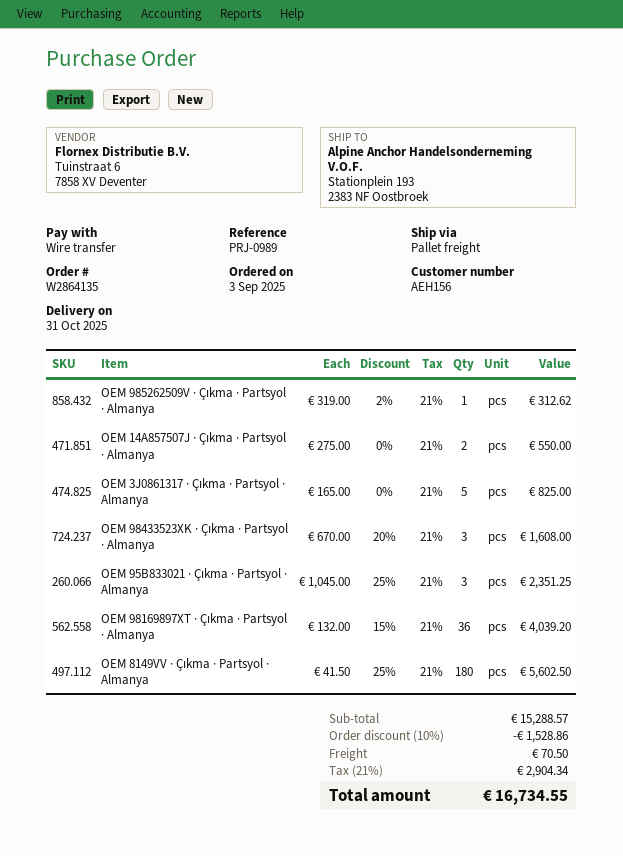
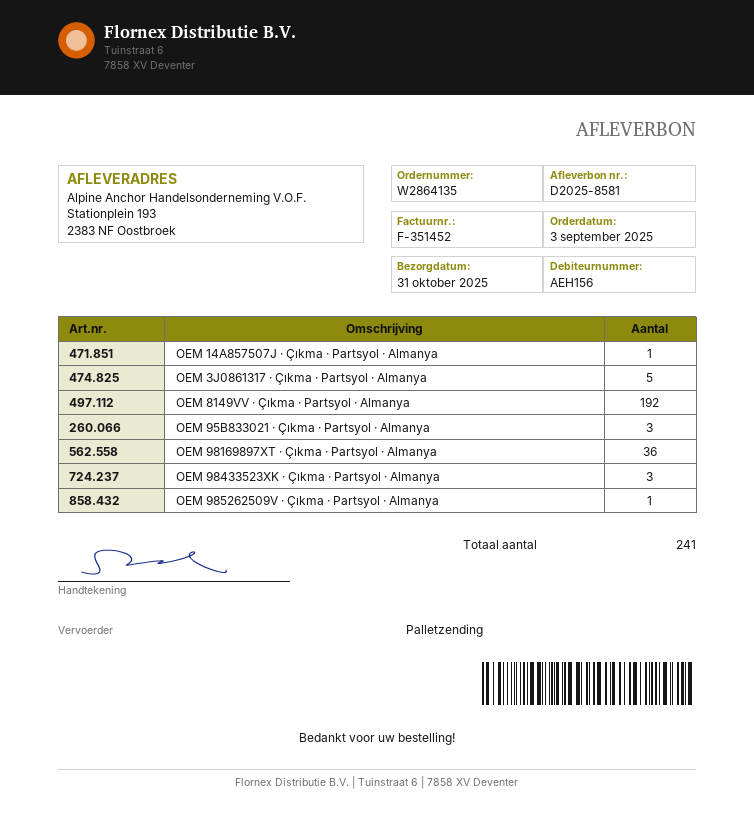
OEM 14A857507J · Çıkma · Partsyol · Almanya: 2 -> 1
OEM 8149VV · Çıkma · Partsyol · Almanya: 180 -> 192

